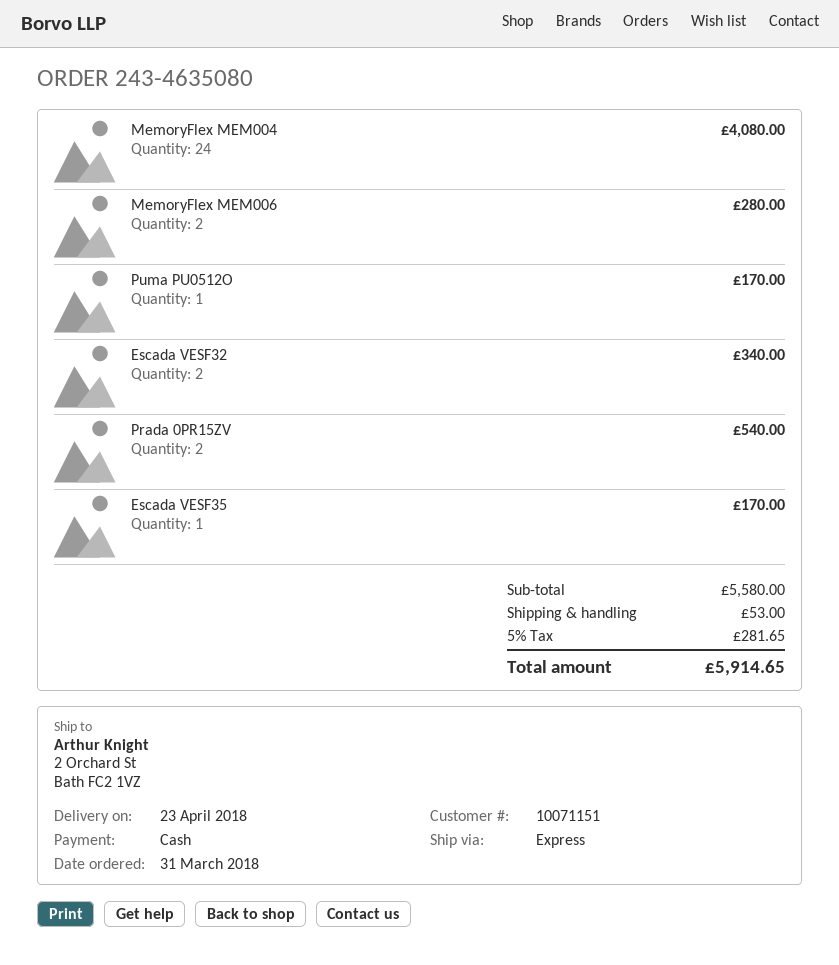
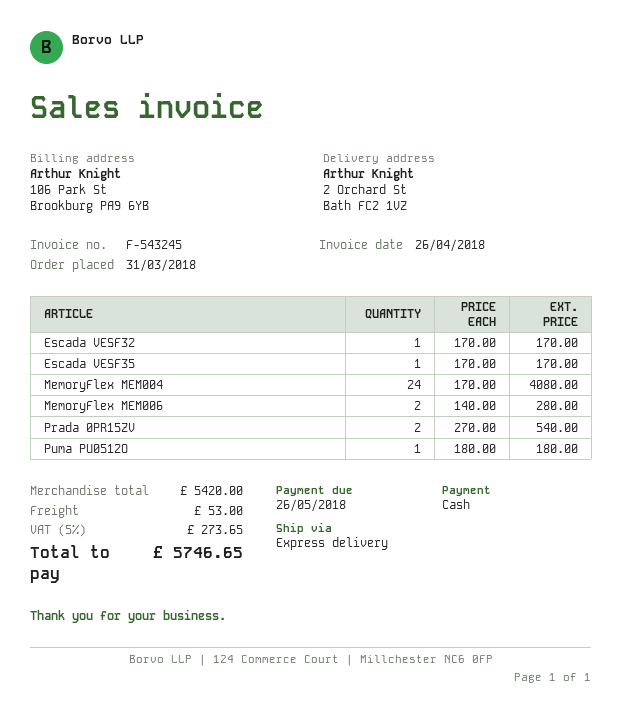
Puma PU0512O: 1 for 170.00 -> 1 for 180.00
Escada VESF32: 2 for 340.00 -> 1 for 170.00
subtotal: 5580.00 -> 5420.00
tax: 5% = 281.65 -> 5% = 273.65
total: 5914.65 -> 5746.65

